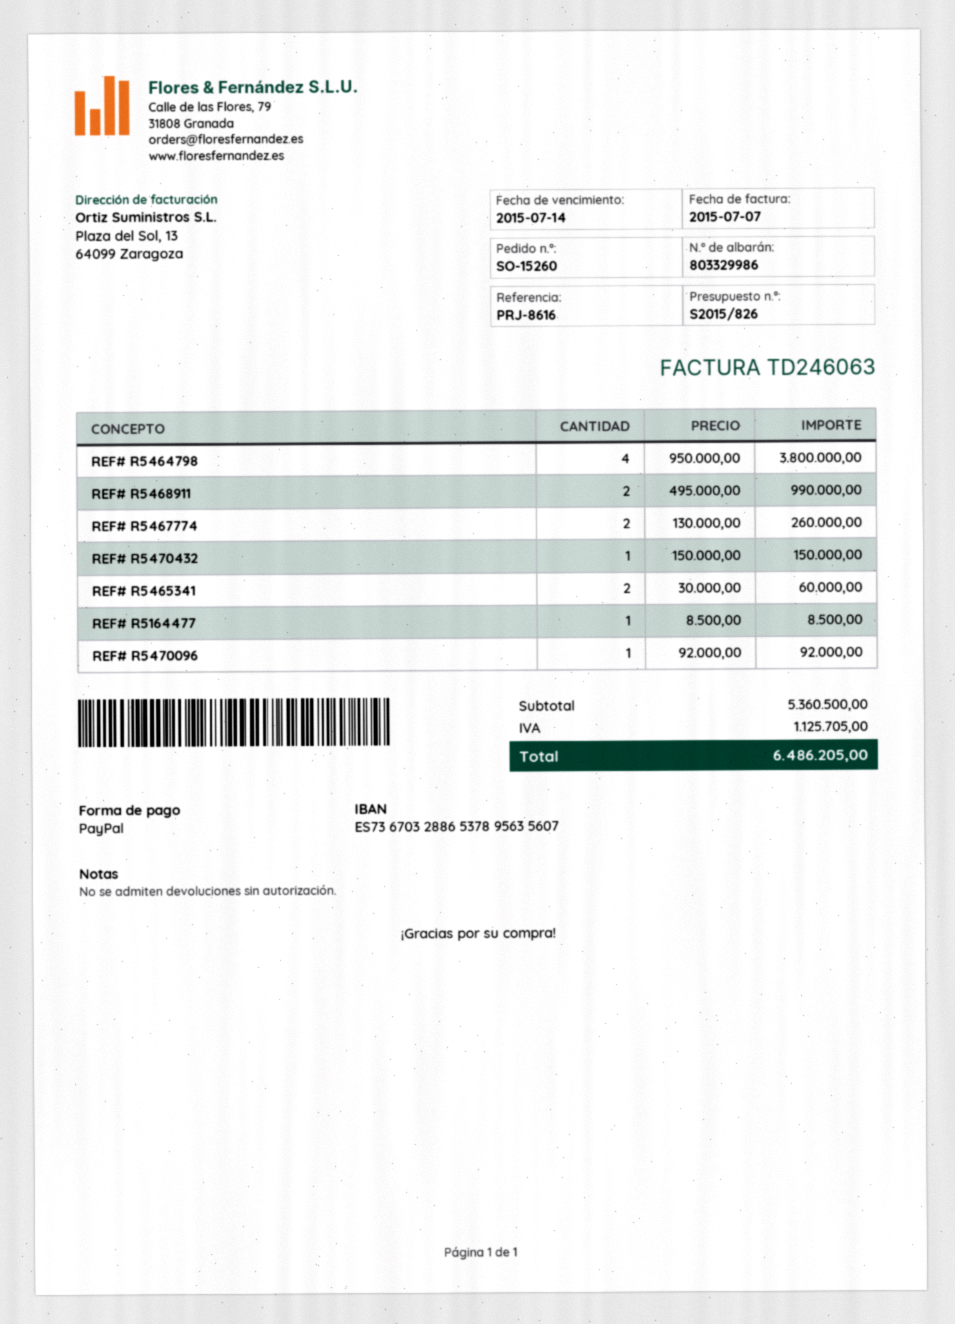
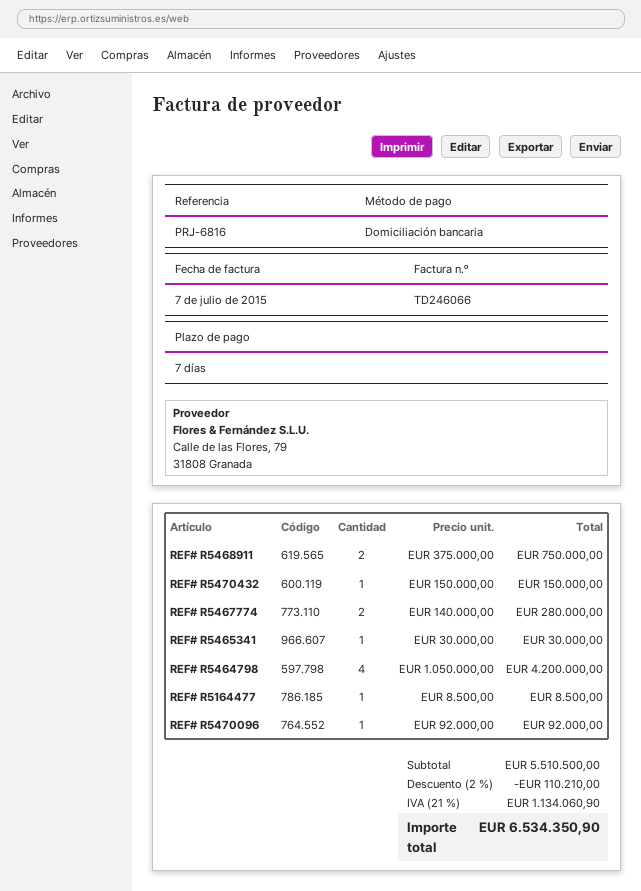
invoice number: TD246063 -> TD246066
reference: PRJ-8616 -> PRJ-6816
payment method: PayPal -> direct debit
REF# R5464798: 4 x 950000.00 = 3800000.00 -> 4 x 1050000.00 = 4200000.00
REF# R5468911: 2 x 495000.00 = 990000.00 -> 2 x 375000.00 = 750000.00
REF# R5467774: 2 x 130000.00 = 260000.00 -> 2 x 140000.00 = 280000.00
REF# R5465341: 2 x 30000.00 = 60000.00 -> 1 x 30000.00 = 30000.00
subtotal: 5360500.00 -> 5510500.00
discount: none -> 2% = 110210.00
tax: 1125705.00 -> 1134060.90
total: 6486205.00 -> 6534350.90

